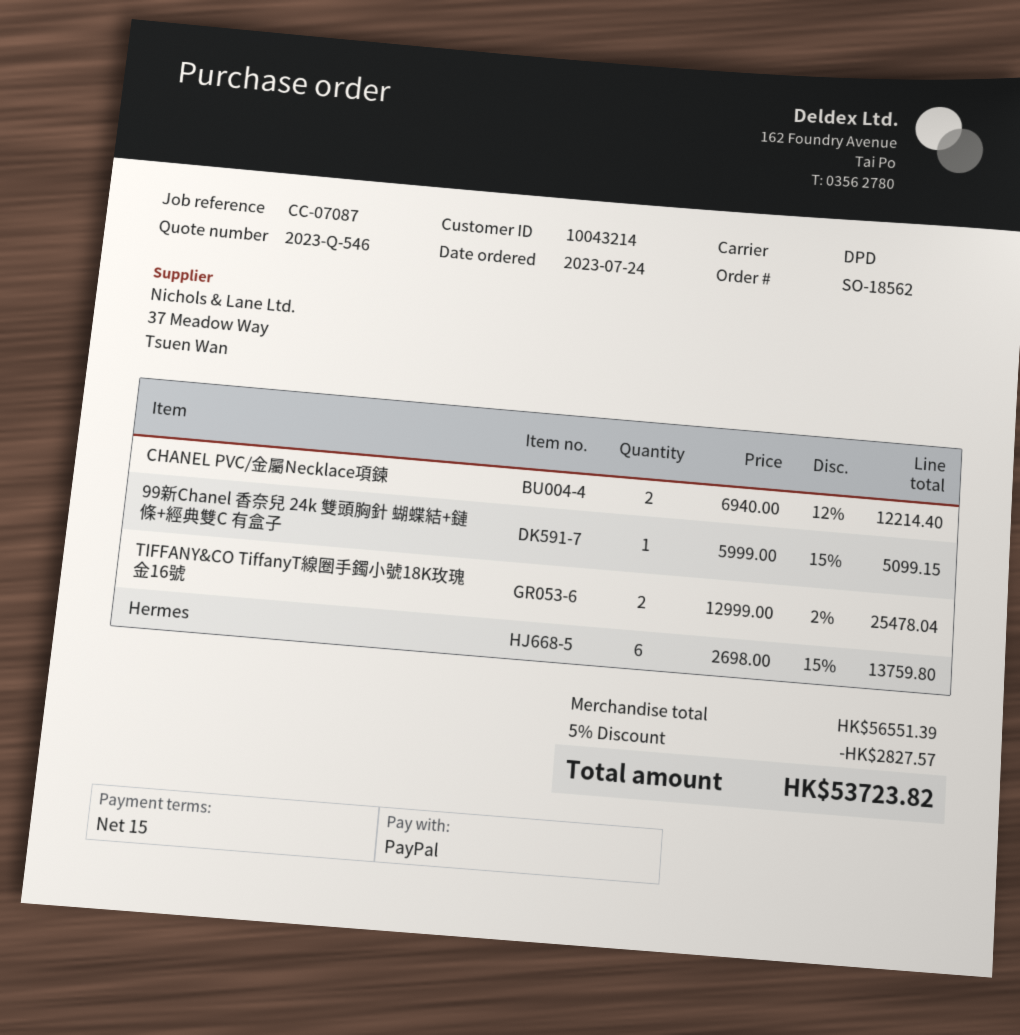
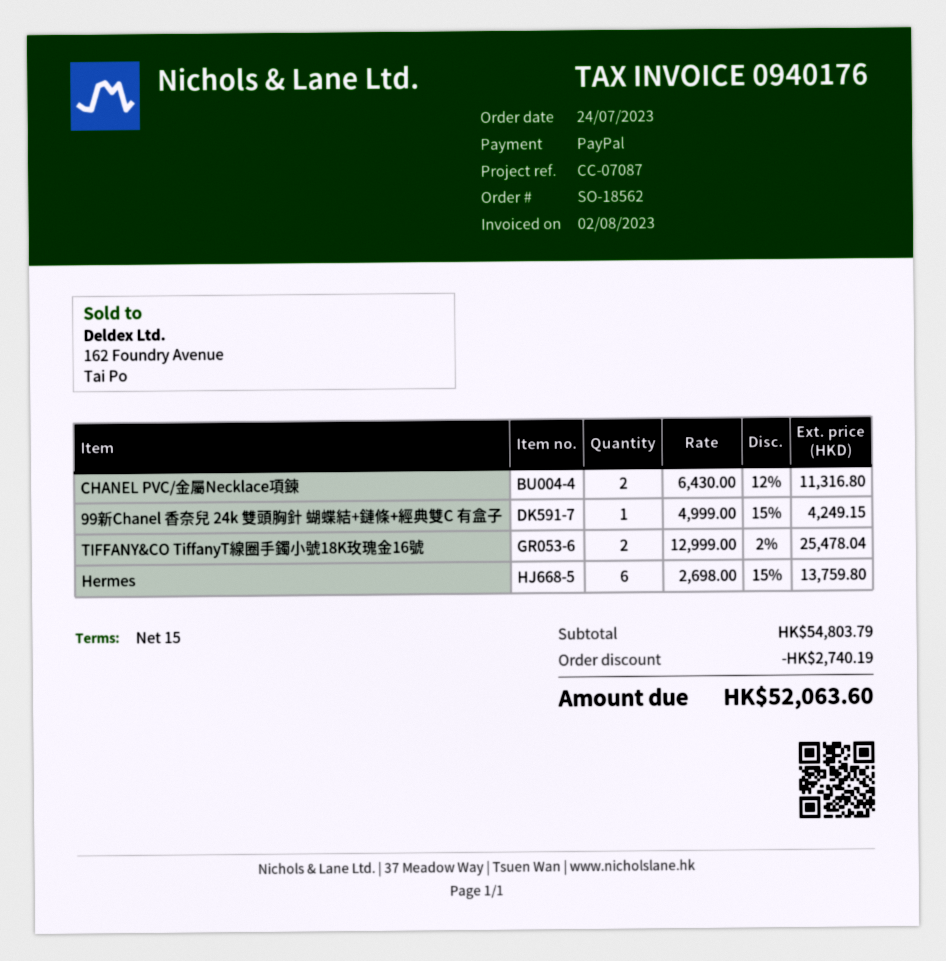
CHANEL PVC/金屬Necklace項鍊: 2 x 6940.00 - 12% = 12214.40 -> 2 x 6430.00 - 12% = 11316.80
99新Chanel 香奈兒 24k 雙頭胸針 蝴蝶結+鏈條+經典雙C 有盒子: 1 x 5999.00 - 15% = 5099.15 -> 1 x 4999.00 - 15% = 4249.15
subtotal: 56551.39 -> 54803.79
discount: 2827.57 -> 2740.19
total: 53723.82 -> 52063.60

